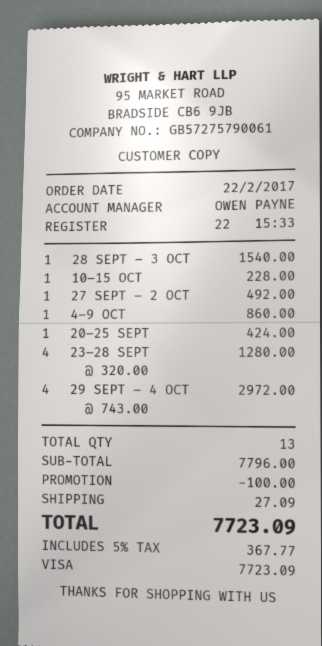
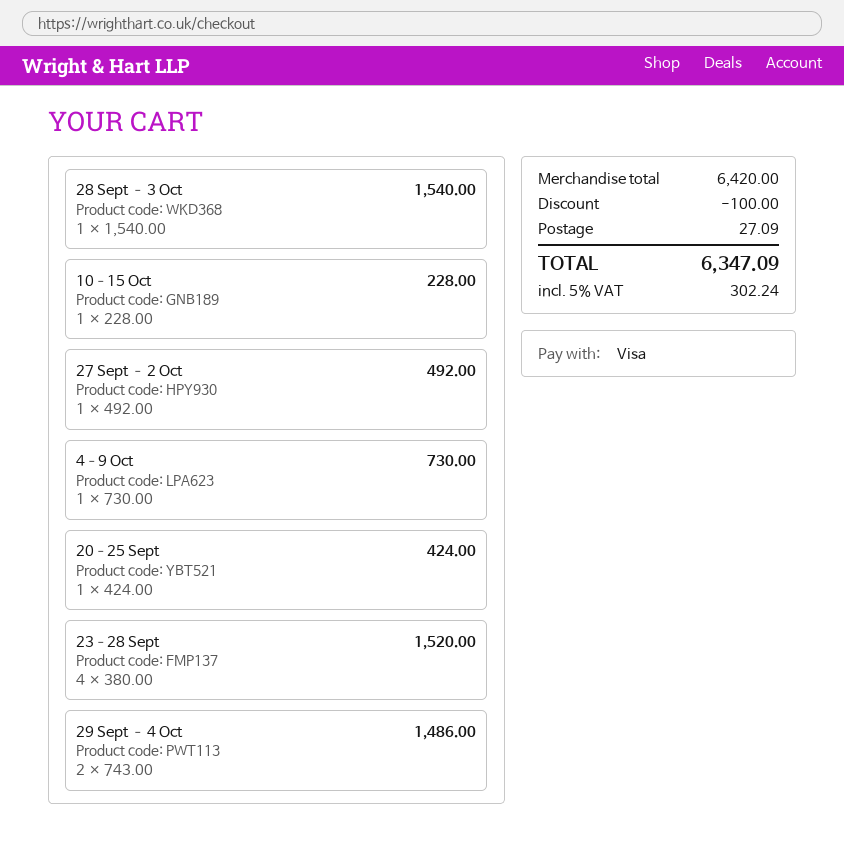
4–9 OCT: 1 x 860.00 = 860.00 -> 1 x 730.00 = 730.00
23–28 SEPT: 4 x 320.00 = 1280.00 -> 4 x 380.00 = 1520.00
29 SEPT – 4 OCT: 4 x 743.00 = 2972.00 -> 2 x 743.00 = 1486.00
subtotal: 7796.00 -> 6420.00
tax: 5% = 367.77 -> 5% = 302.24
total: 7723.09 -> 6347.09

